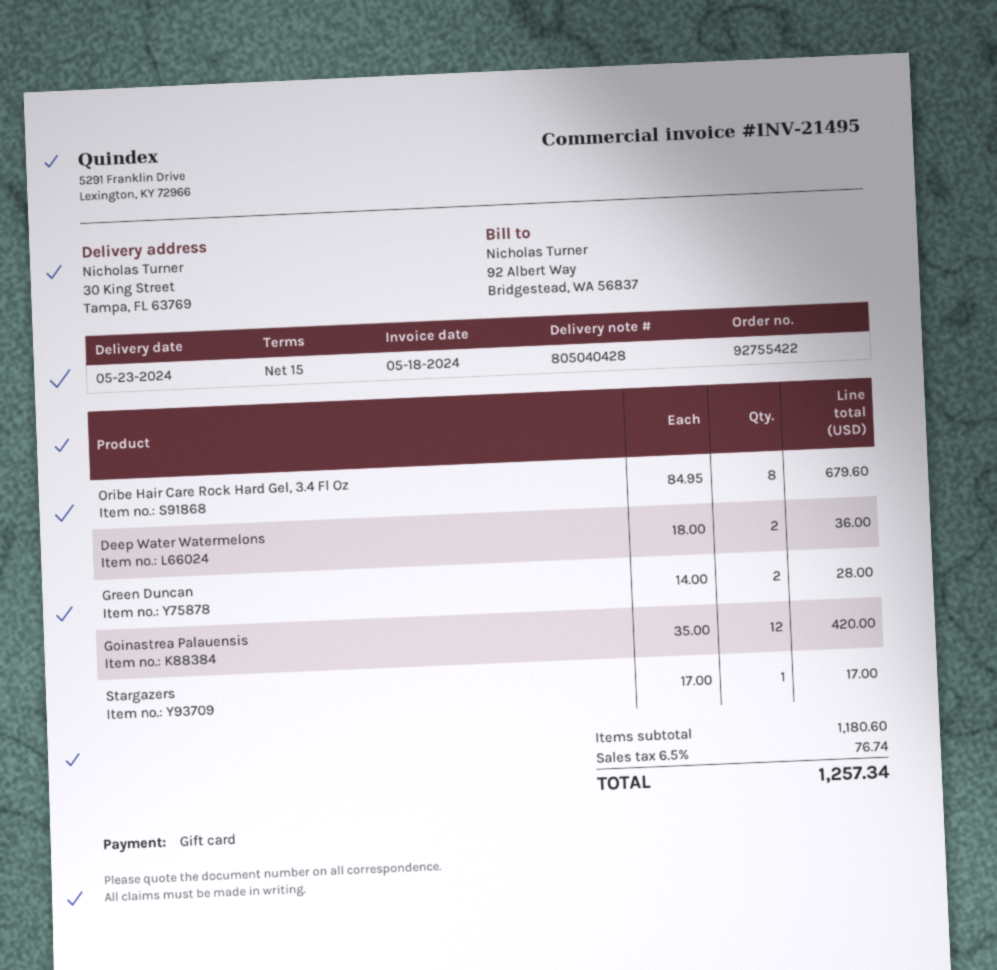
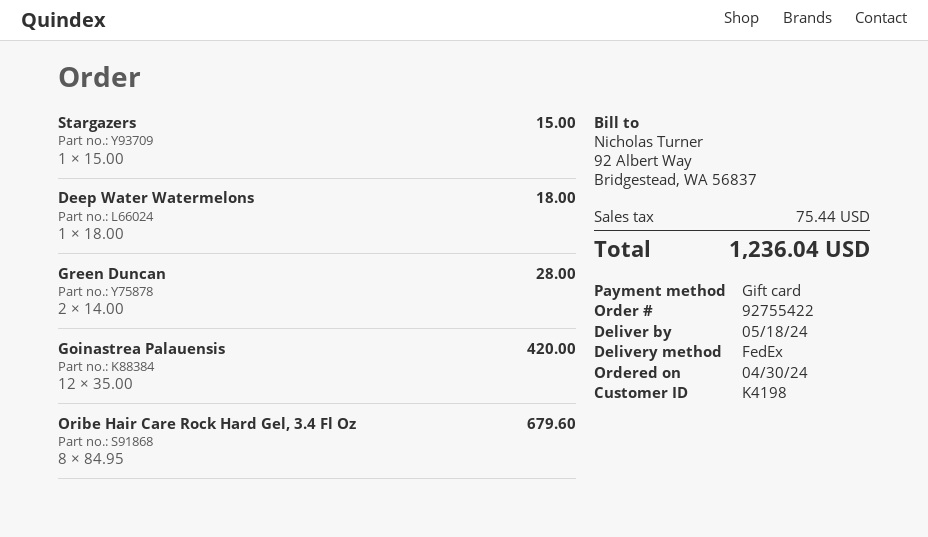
delivery date: 2024-05-23 -> 2024-05-18
Deep Water Watermelons: 2 x 18.00 = 36.00 -> 1 x 18.00 = 18.00
Stargazers: 1 x 17.00 = 17.00 -> 1 x 15.00 = 15.00
tax: 76.74 -> 75.44
total: 1257.34 -> 1236.04

